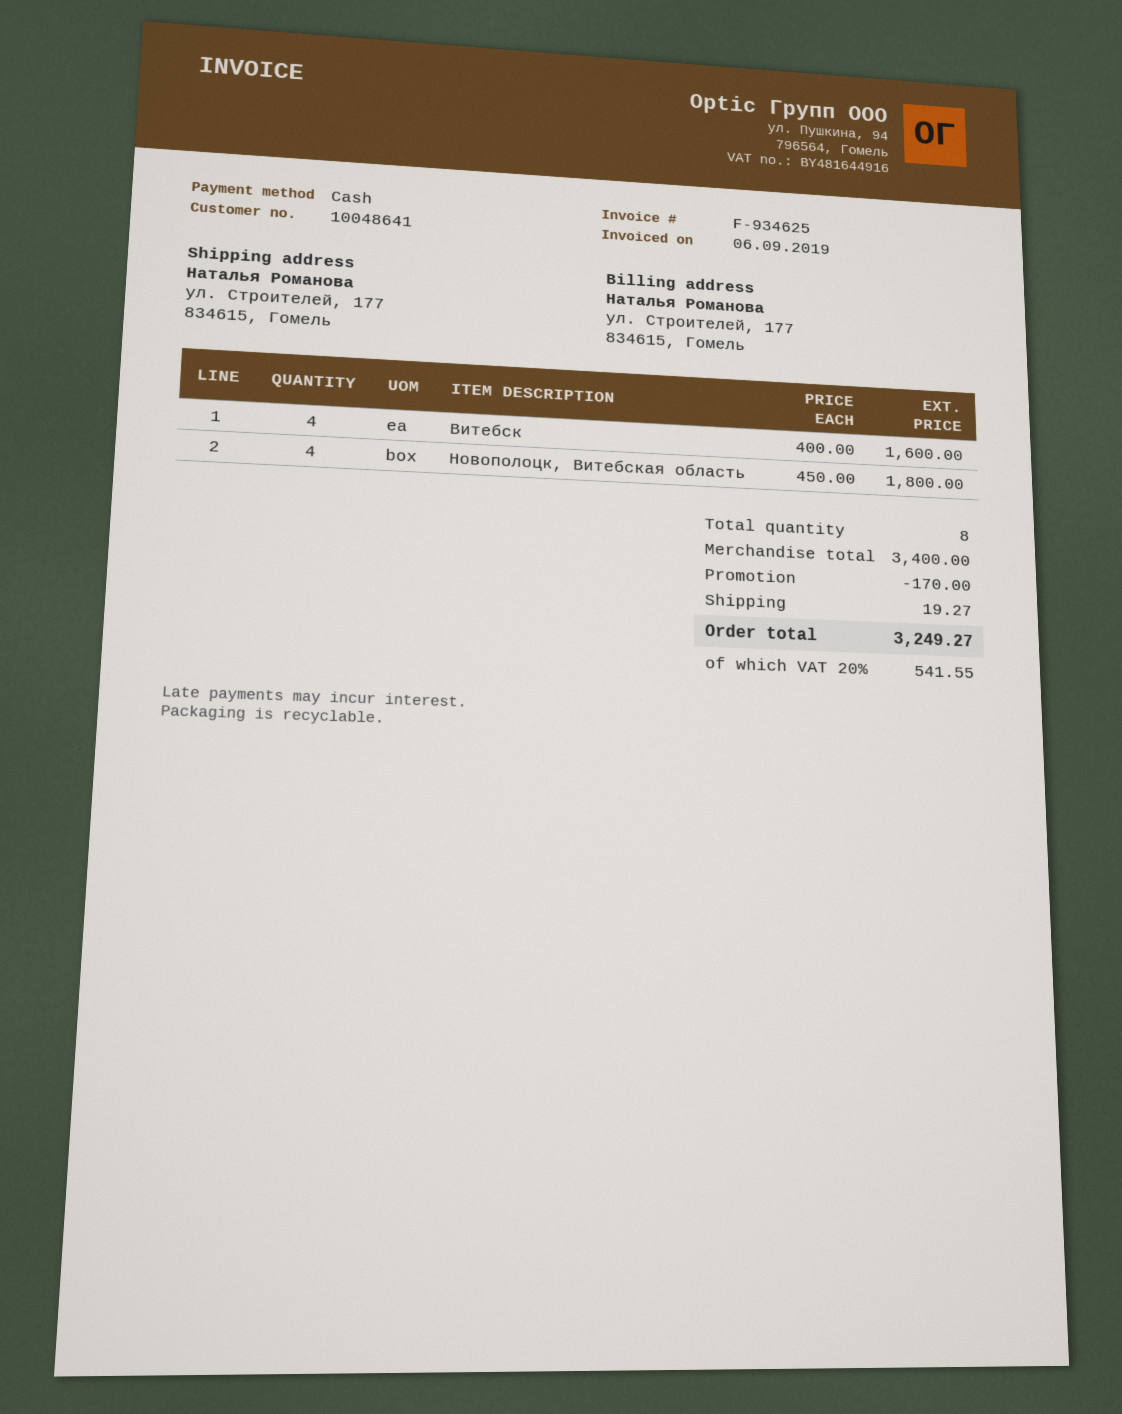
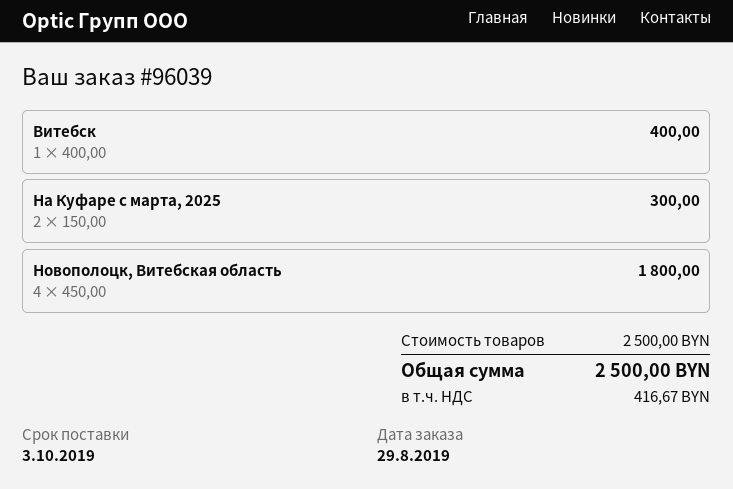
Витебск: 4 x 400.00 = 1600.00 -> 1 x 400.00 = 400.00
На Куфаре с марта, 2025: none -> 2 x 150.00 = 300.00
subtotal: 3400.00 -> 2500.00
discount: 170.00 -> none
shipping: 19.27 -> none
tax: 541.55 -> 416.67
total: 3249.27 -> 2500.00

